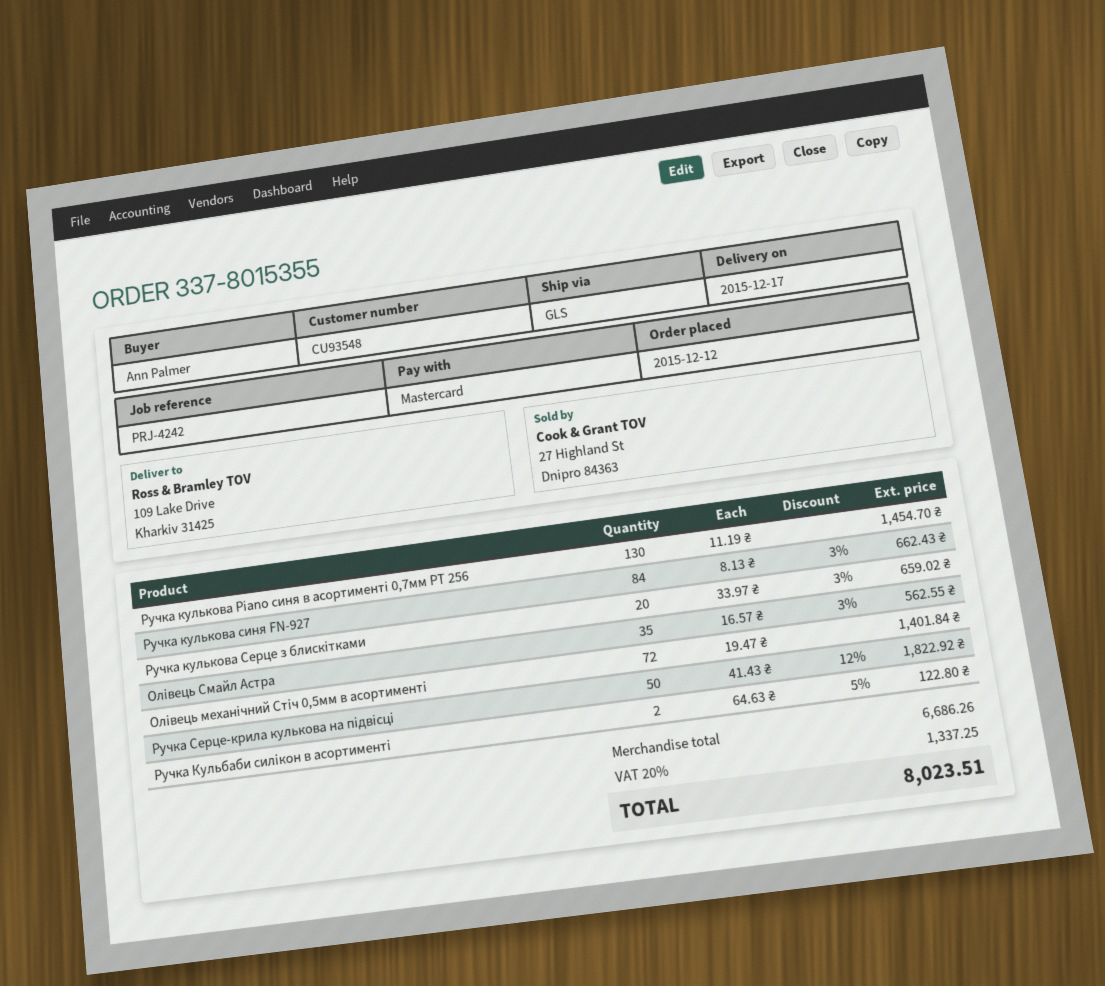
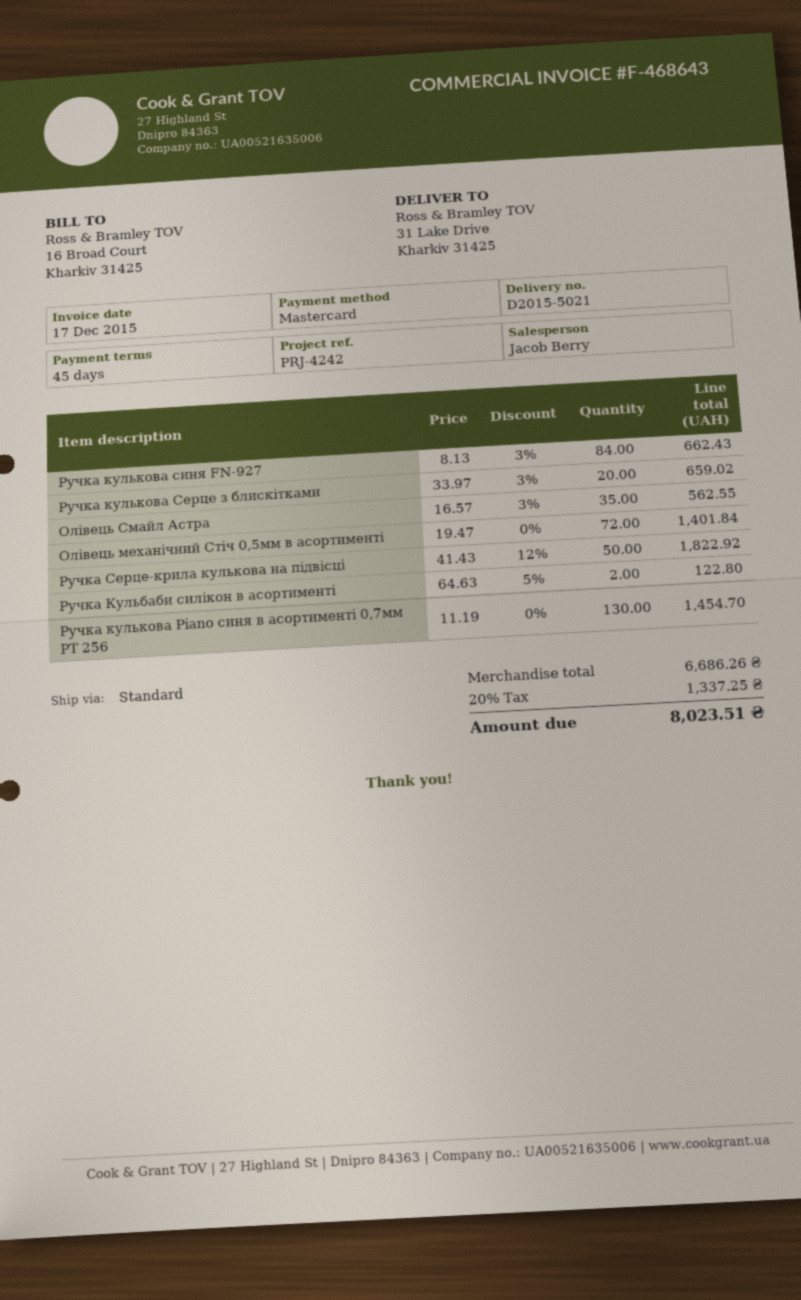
shipping method: GLS -> standard
ship to: 109 Lake Drive, Kharkiv 31425 -> 31 Lake Drive, Kharkiv 31425

